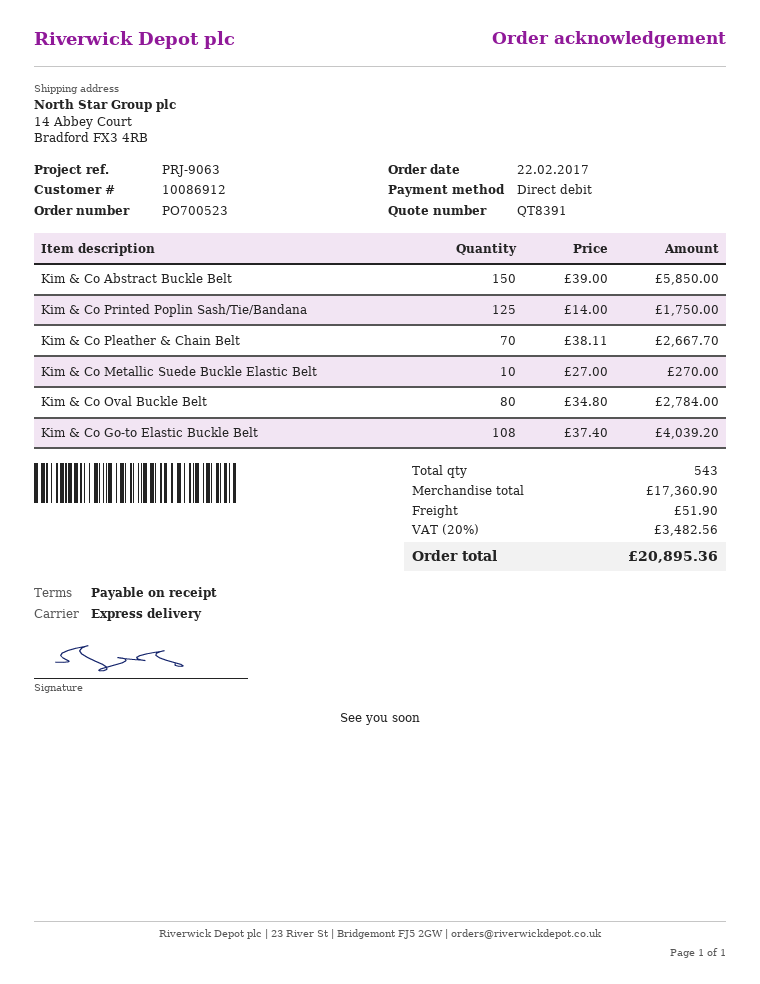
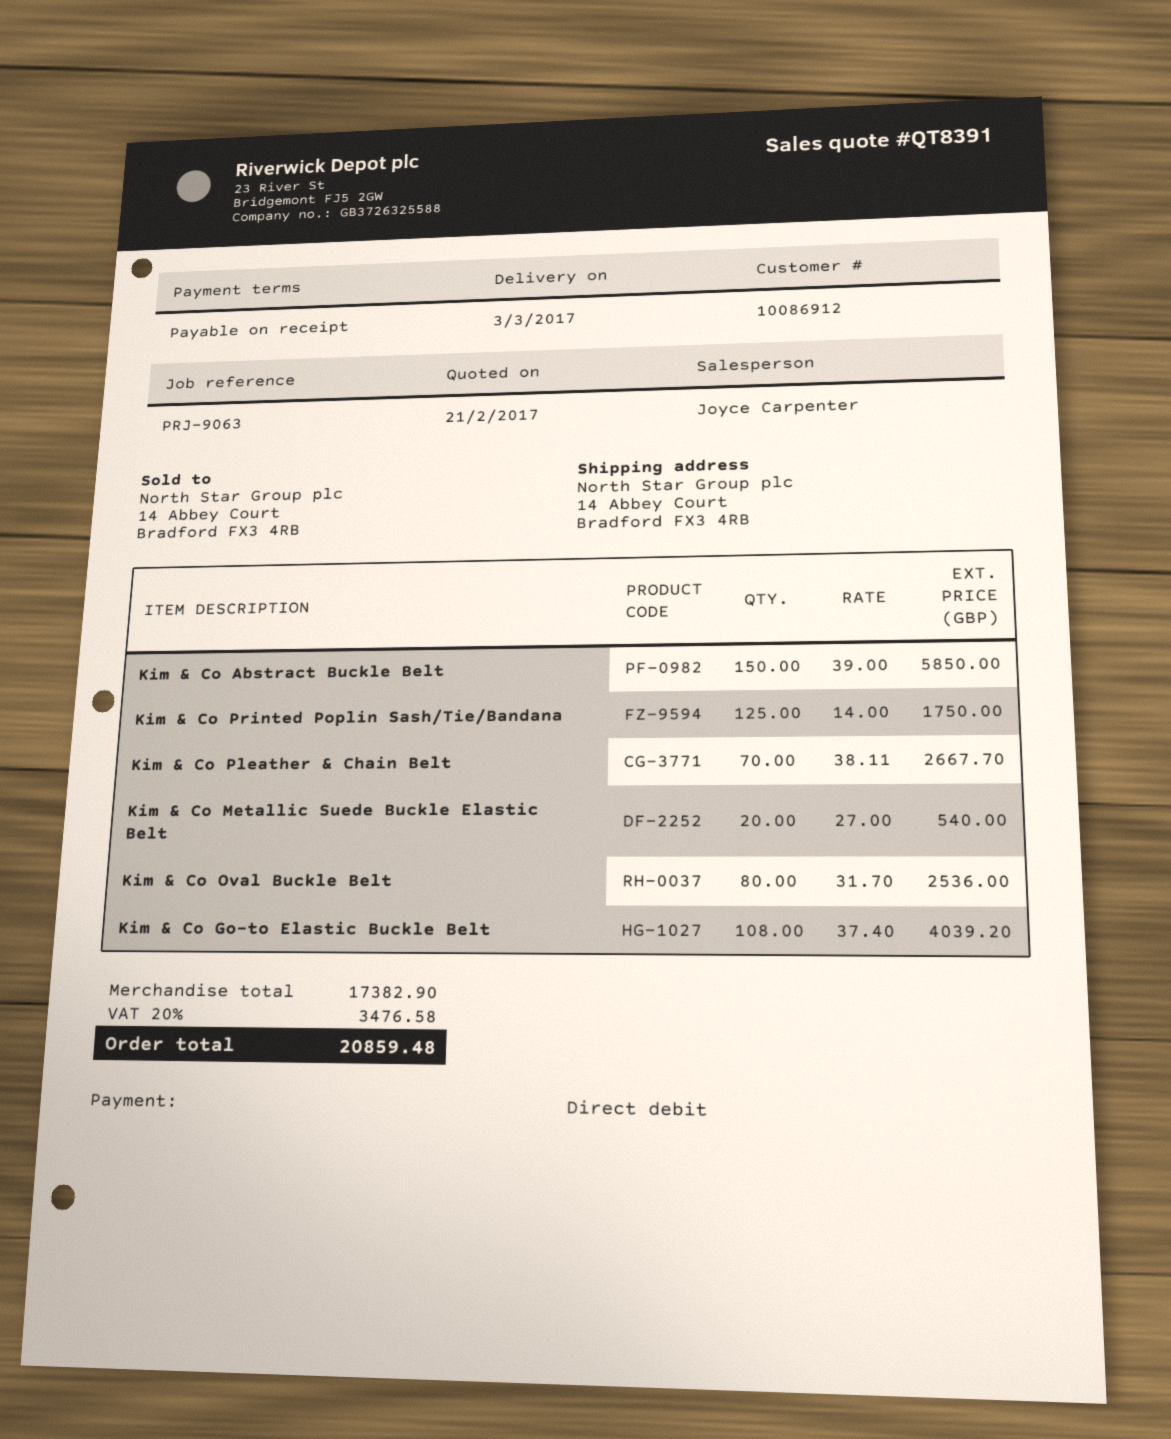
Kim & Co Metallic Suede Buckle Elastic Belt: 10 x 27.00 = 270.00 -> 20 x 27.00 = 540.00
Kim & Co Oval Buckle Belt: 80 x 34.80 = 2784.00 -> 80 x 31.70 = 2536.00
subtotal: 17360.90 -> 17382.90
shipping: 51.90 -> none
tax: 20% = 3482.56 -> 20% = 3476.58
total: 20895.36 -> 20859.48

